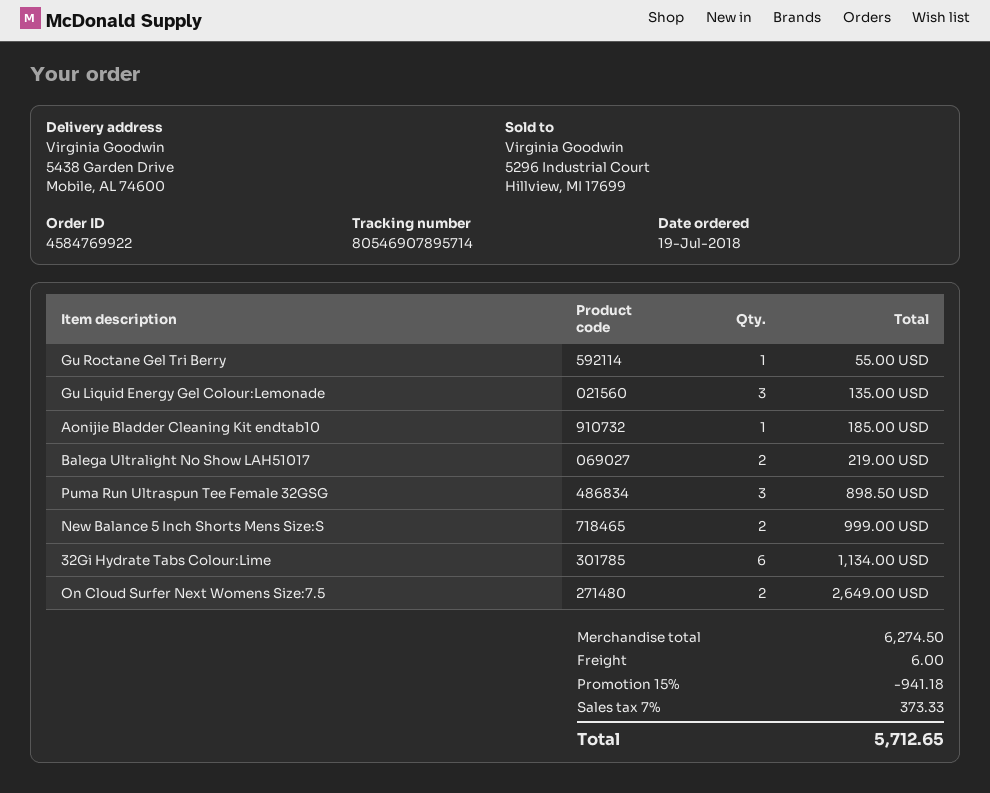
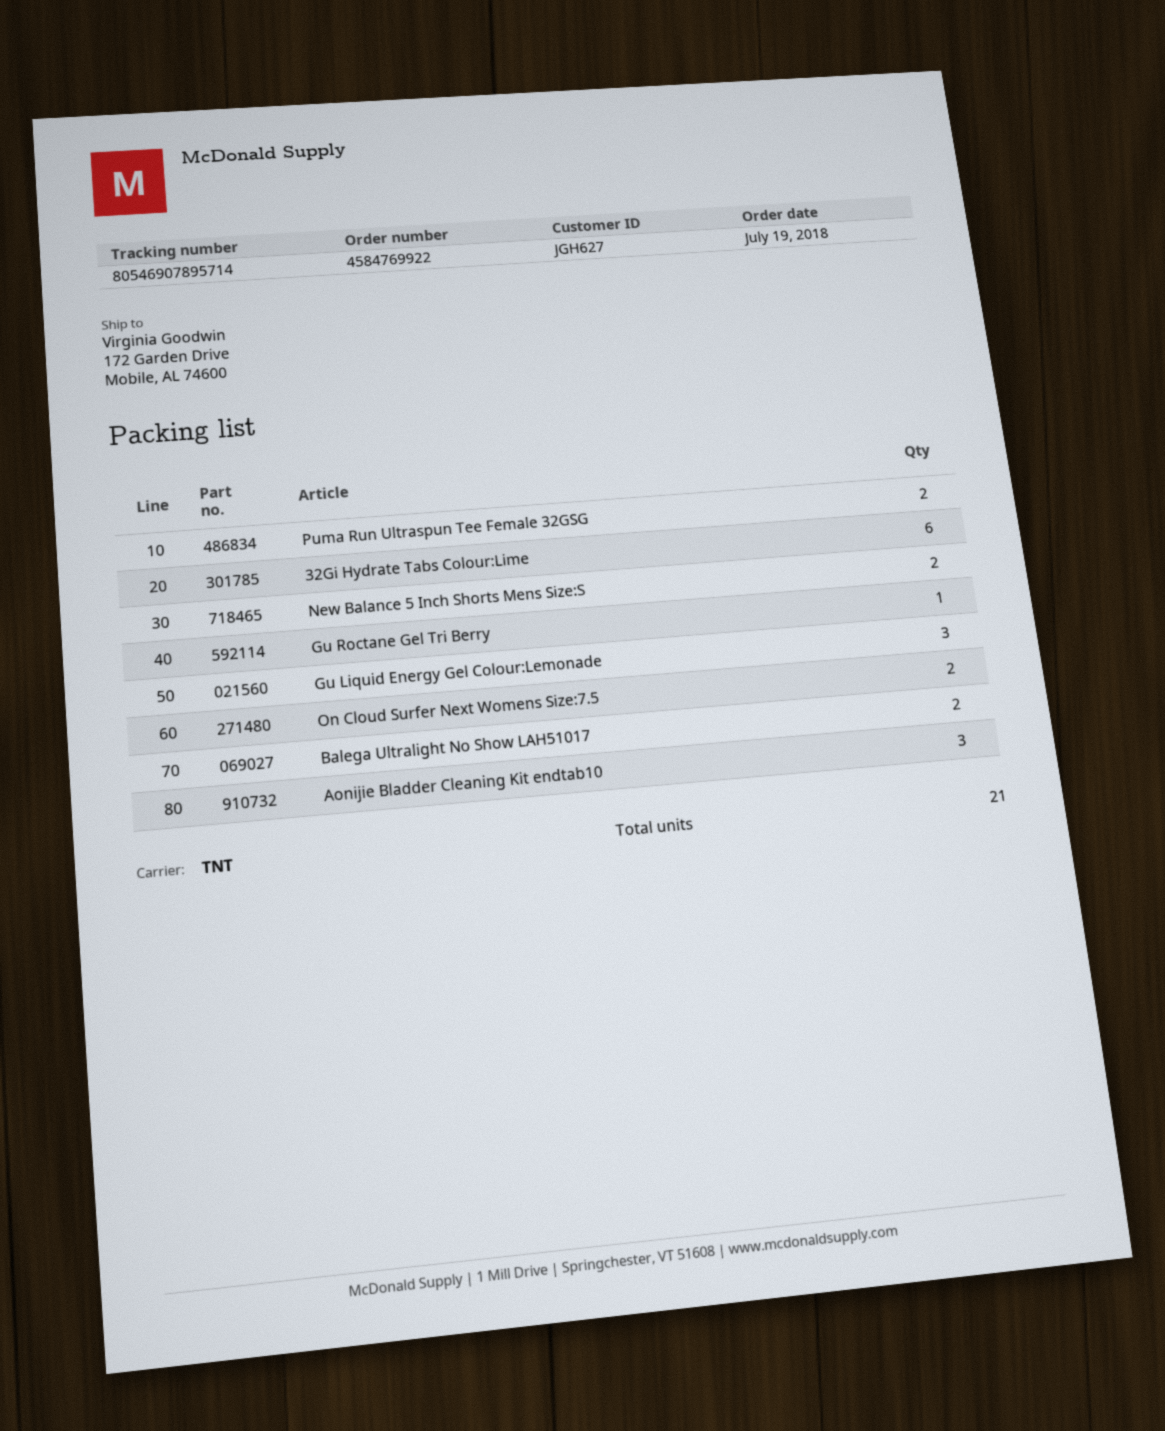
ship to: 5438 Garden Drive, Mobile, AL 74600 -> 172 Garden Drive, Mobile, AL 74600
Aonijie Bladder Cleaning Kit endtab10: 1 -> 3
Puma Run Ultraspun Tee Female 32GSG: 3 -> 2

